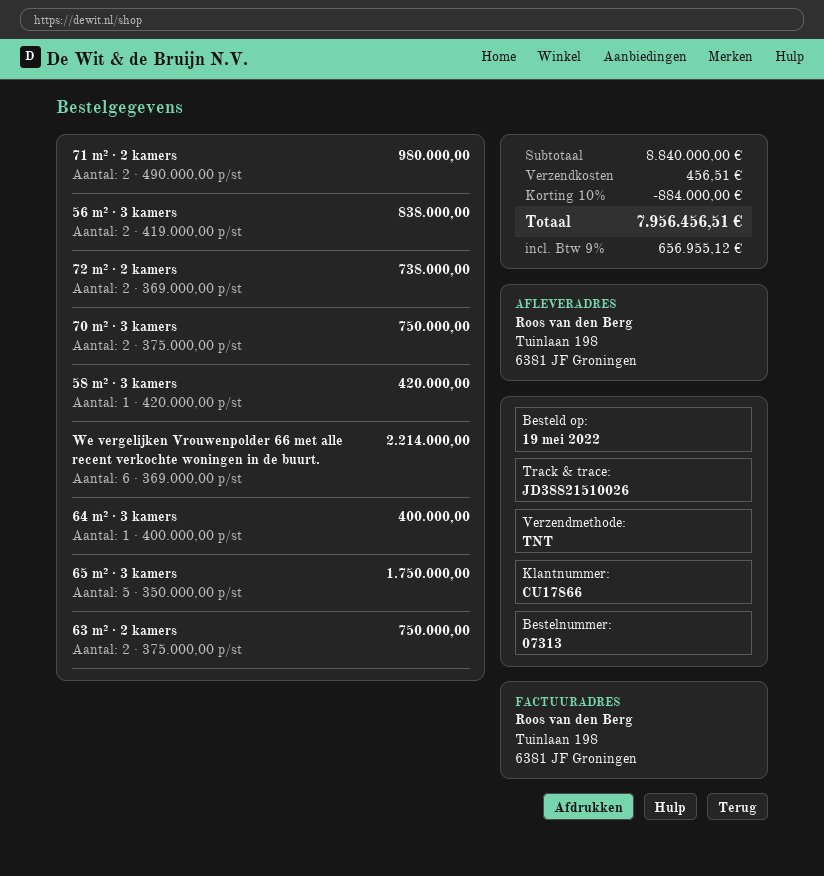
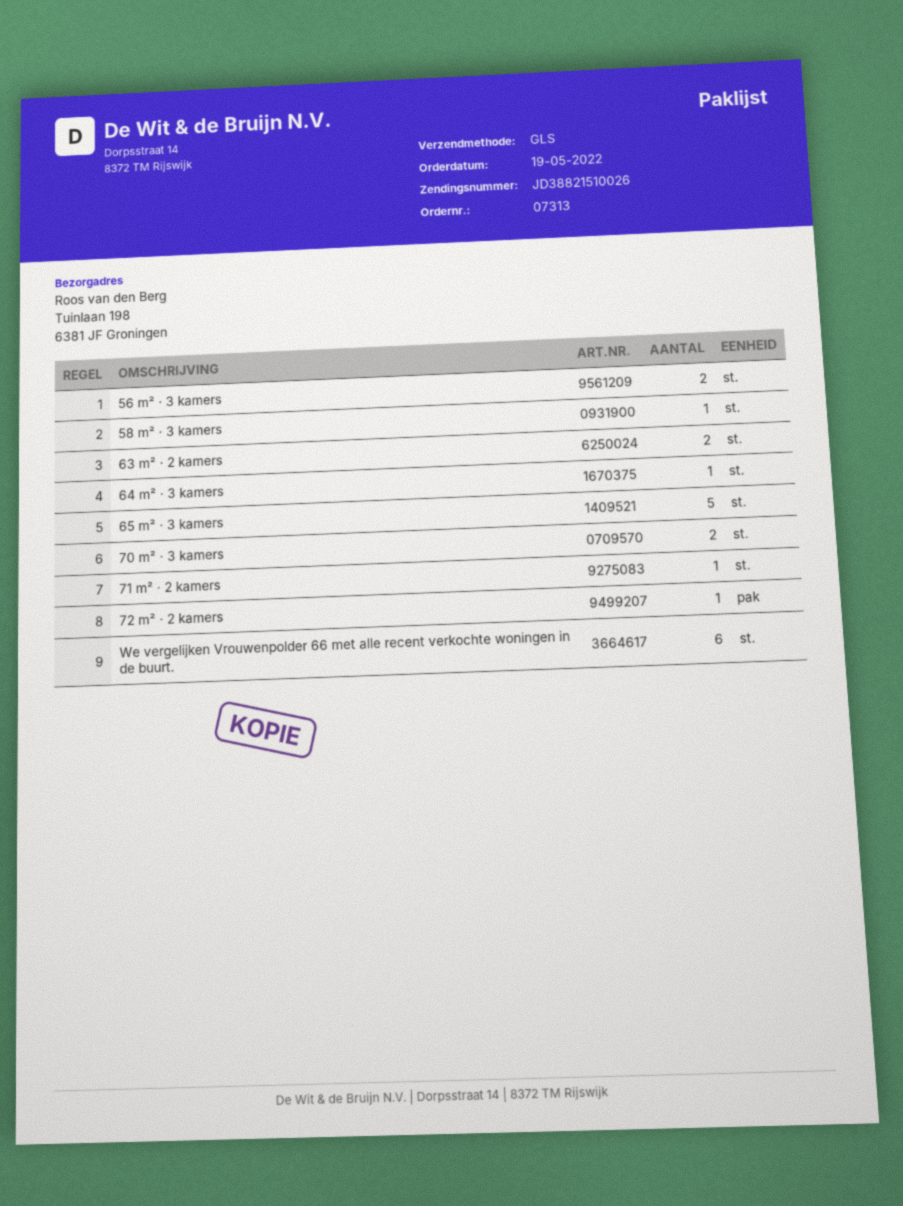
shipping method: TNT -> GLS
71 m² · 2 kamers: 2 -> 1
72 m² · 2 kamers: 2 -> 1

